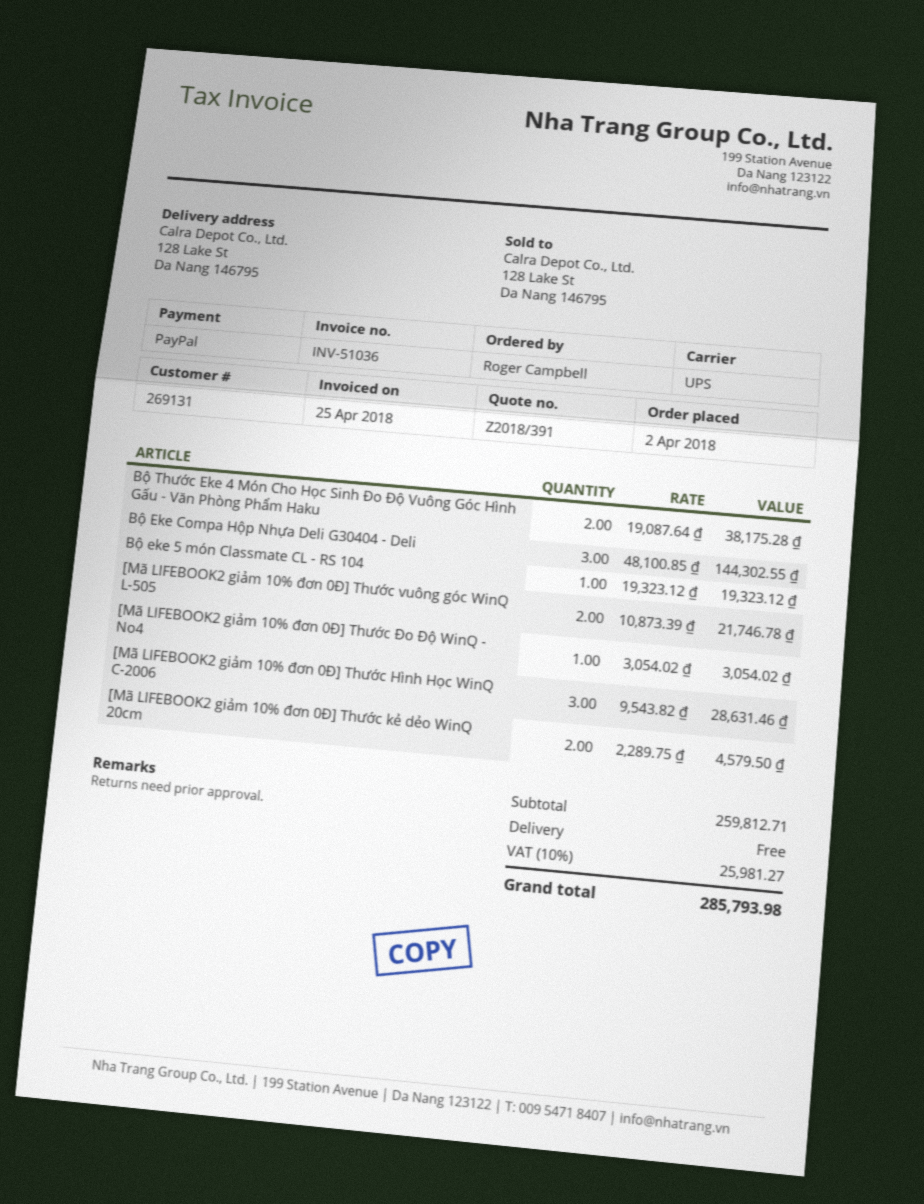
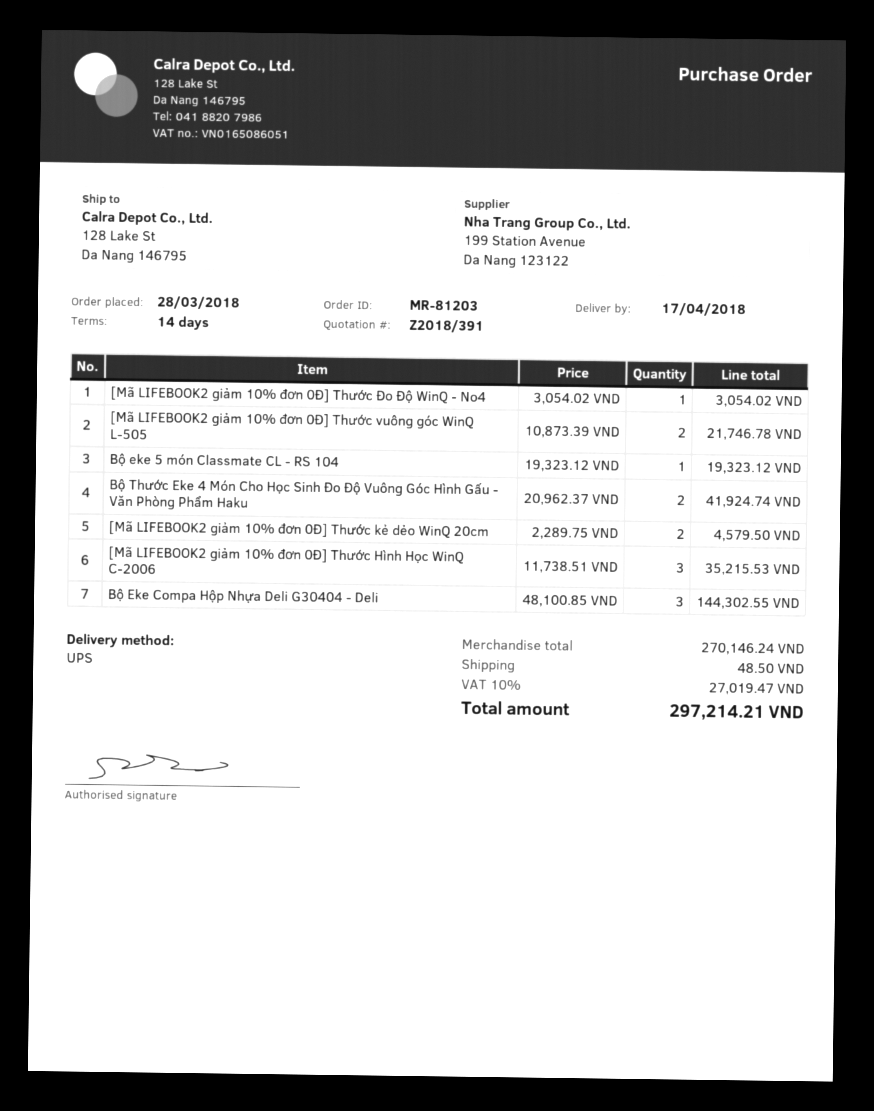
order date: 2018-04-02 -> 2018-03-28
Bộ Thước Eke 4 Món Cho Học Sinh Đo Độ Vuông Góc Hình Gấu - Văn Phòng Phẩm Haku: 2 x 19087.64 = 38175.28 -> 2 x 20962.37 = 41924.74
[Mã LIFEBOOK2 giảm 10% đơn 0Đ] Thước Hình Học WinQ C-2006: 3 x 9543.82 = 28631.46 -> 3 x 11738.51 = 35215.53
subtotal: 259812.71 -> 270146.24
shipping: 0.00 -> 48.50
tax: 10% = 25981.27 -> 10% = 27019.47
total: 285793.98 -> 297214.21

